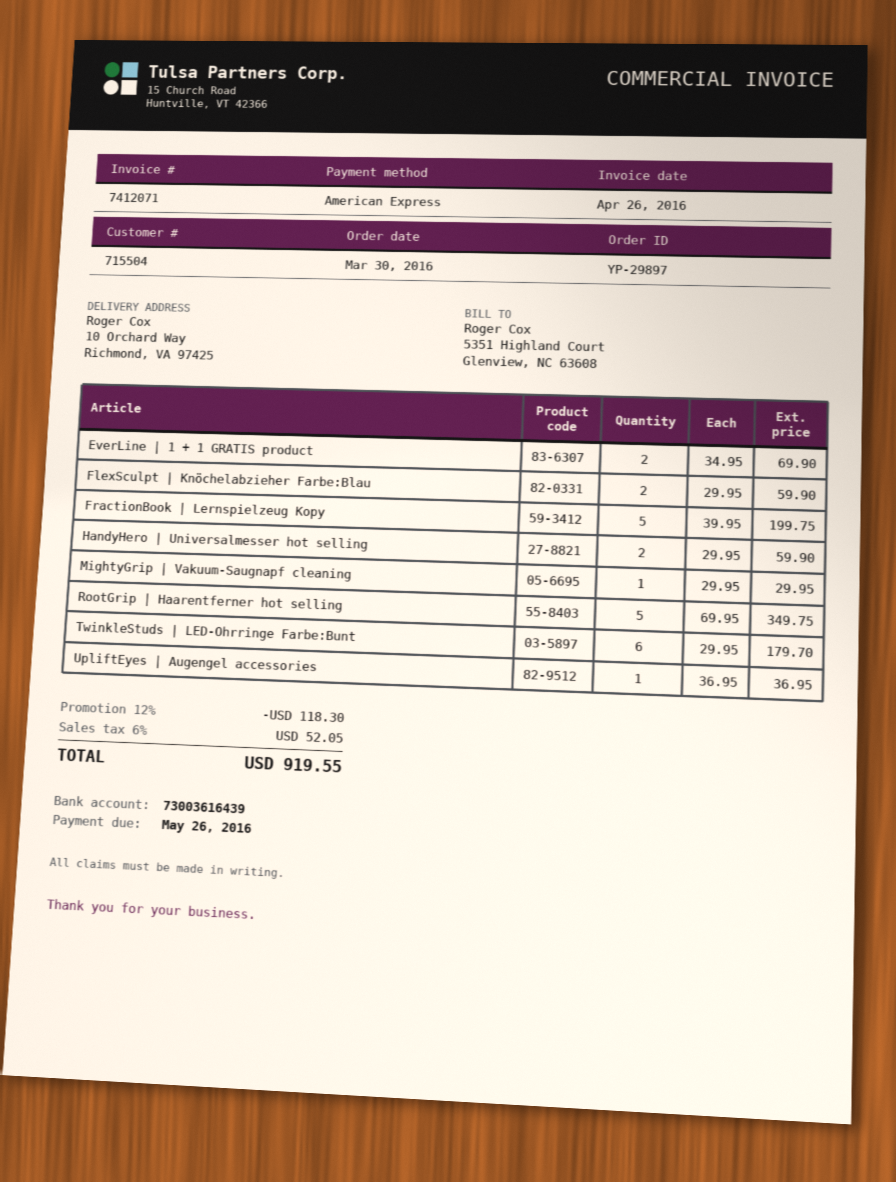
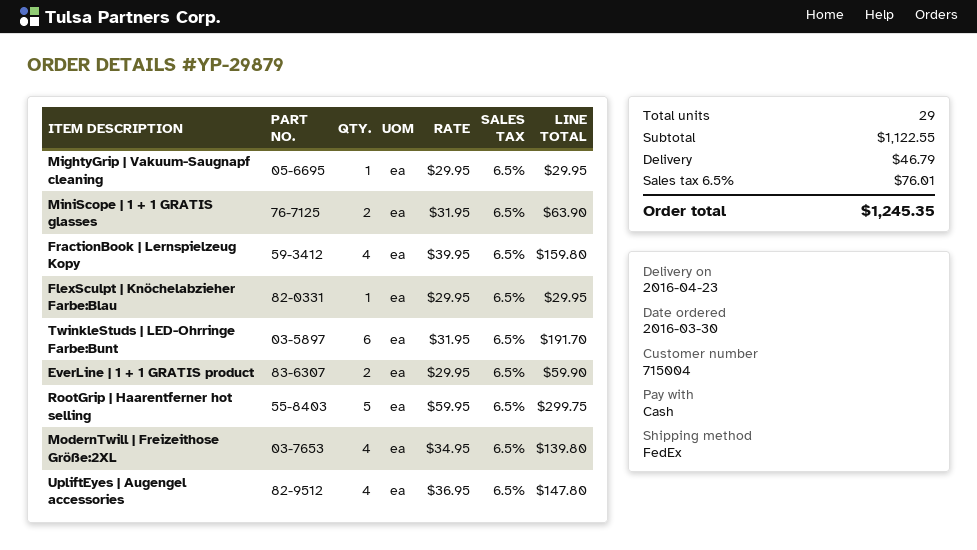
order number: YP-29897 -> YP-29879
customer number: 715504 -> 715004
payment method: American Express -> cash
EverLine | 1 + 1 GRATIS product: 2 x 34.95 = 69.90 -> 2 x 29.95 = 59.90
FlexSculpt | Knöchelabzieher Farbe:Blau: 2 x 29.95 = 59.90 -> 1 x 29.95 = 29.95
FractionBook | Lernspielzeug Kopy: 5 x 39.95 = 199.75 -> 4 x 39.95 = 159.80
HandyHero | Universalmesser hot selling: 2 x 29.95 = 59.90 -> none
RootGrip | Haarentferner hot selling: 5 x 69.95 = 349.75 -> 5 x 59.95 = 299.75
TwinkleStuds | LED-Ohrringe Farbe:Bunt: 6 x 29.95 = 179.70 -> 6 x 31.95 = 191.70
UpliftEyes | Augengel accessories: 1 x 36.95 = 36.95 -> 4 x 36.95 = 147.80
MiniScope | 1 + 1 GRATIS glasses: none -> 2 x 31.95 = 63.90
ModernTwill | Freizeithose Größe:2XL: none -> 4 x 34.95 = 139.80
discount: 12% = 118.30 -> none
shipping: none -> 46.79
tax: 6% = 52.05 -> 6.5% = 76.01
total: 919.55 -> 1245.35

